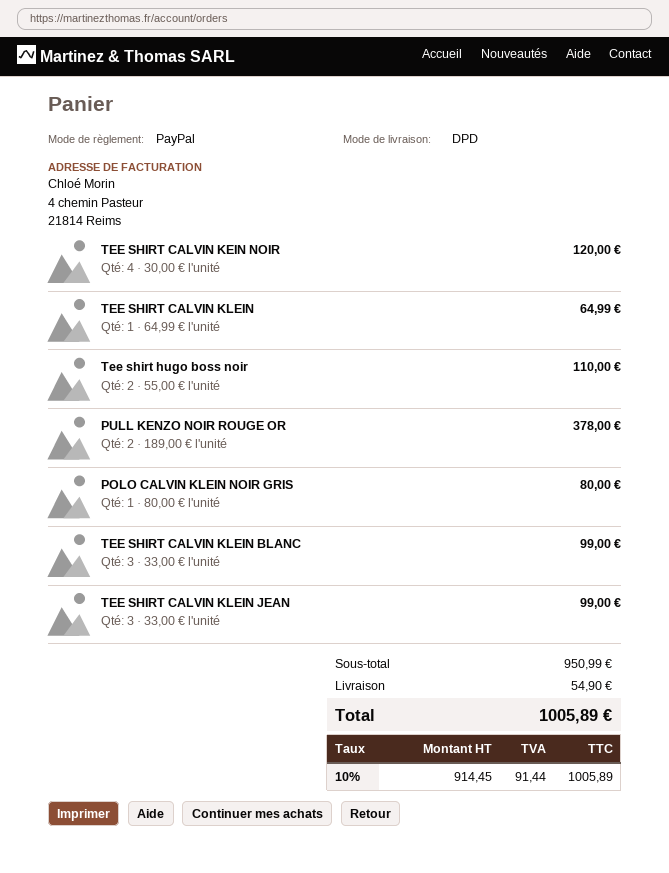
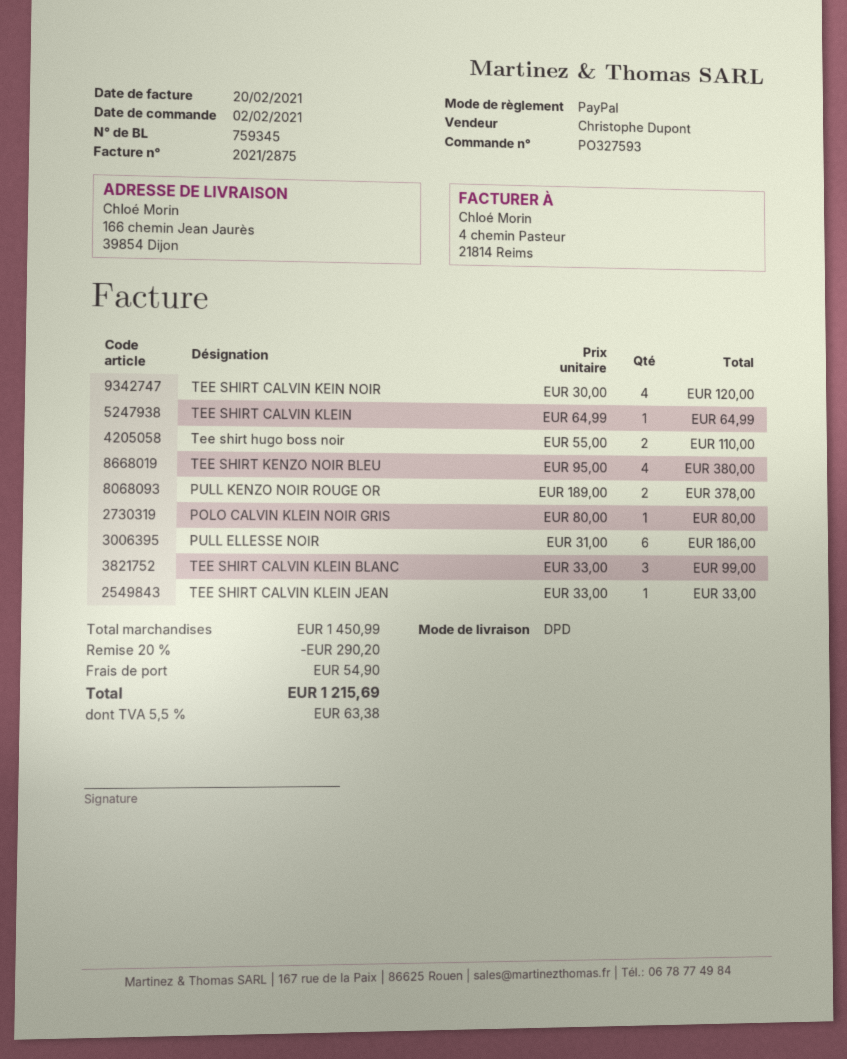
TEE SHIRT CALVIN KLEIN JEAN: 3 x 33.00 = 99.00 -> 1 x 33.00 = 33.00
TEE SHIRT KENZO NOIR BLEU: none -> 4 x 95.00 = 380.00
PULL ELLESSE NOIR: none -> 6 x 31.00 = 186.00
subtotal: 950.99 -> 1450.99
discount: none -> 20% = 290.20
tax: 10% = 91.44 -> 5.5% = 63.38
total: 1005.89 -> 1215.69

